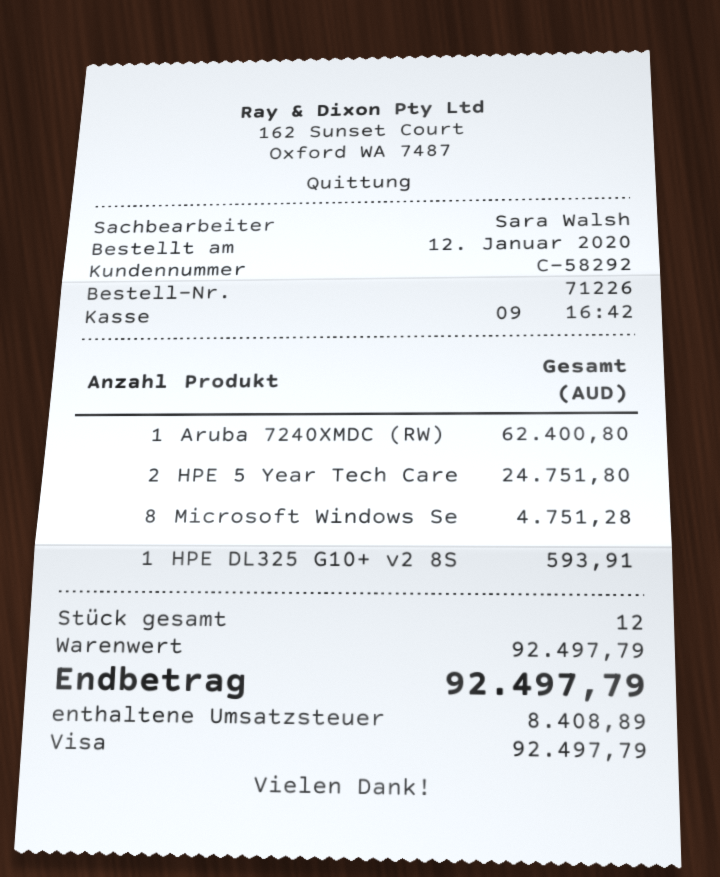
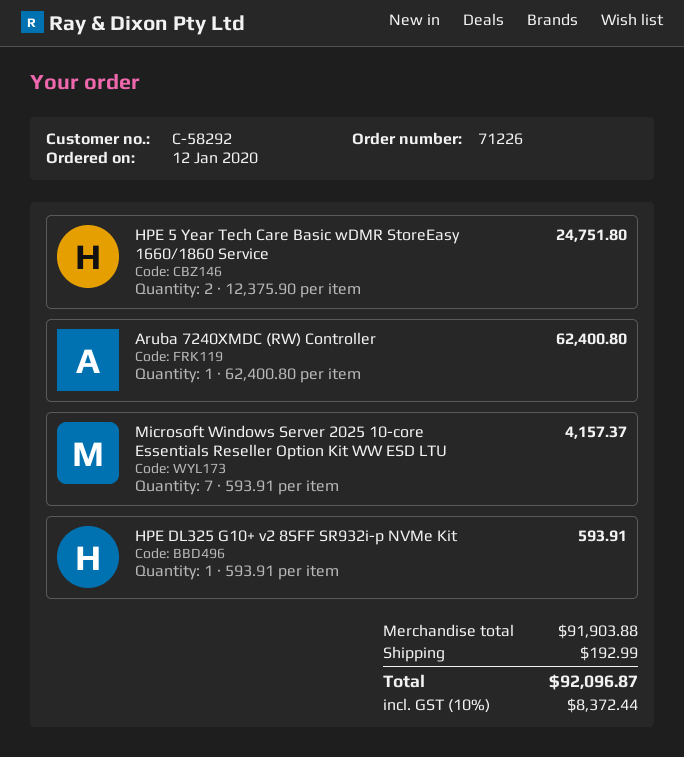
Microsoft Windows Se: 8 for 4751.28 -> 7 for 4157.37
subtotal: 92497.79 -> 91903.88
shipping: none -> 192.99
tax: 8408.89 -> 8372.44
total: 92497.79 -> 92096.87

